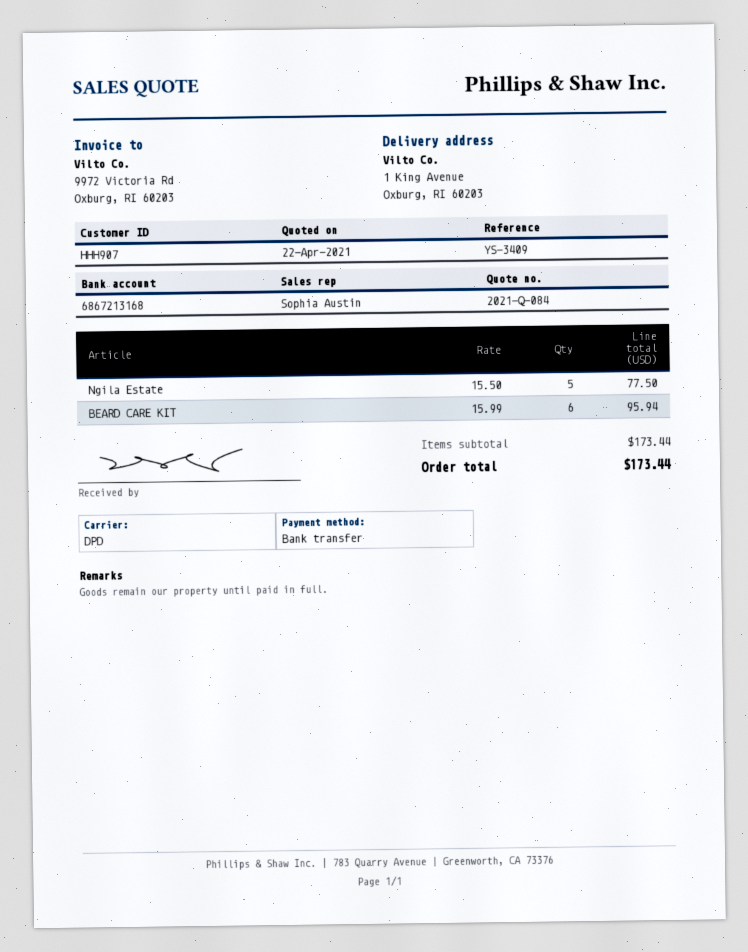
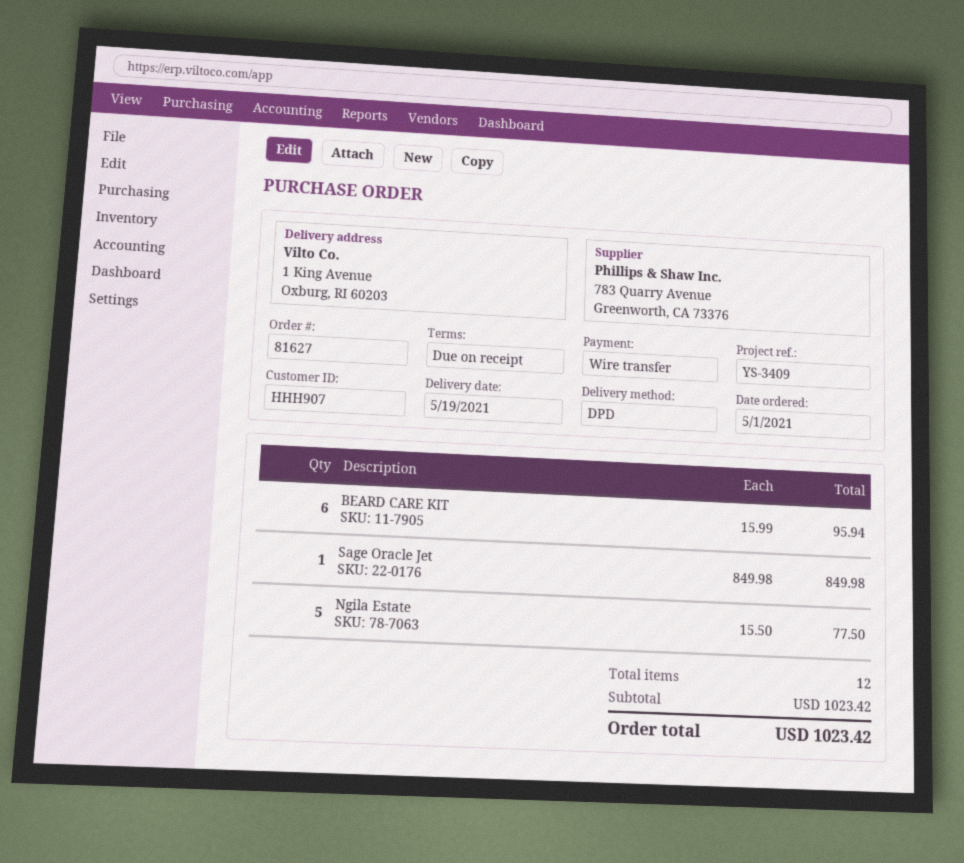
Sage Oracle Jet: none -> 1 x 849.98 = 849.98
subtotal: 173.44 -> 1023.42
total: 173.44 -> 1023.42

